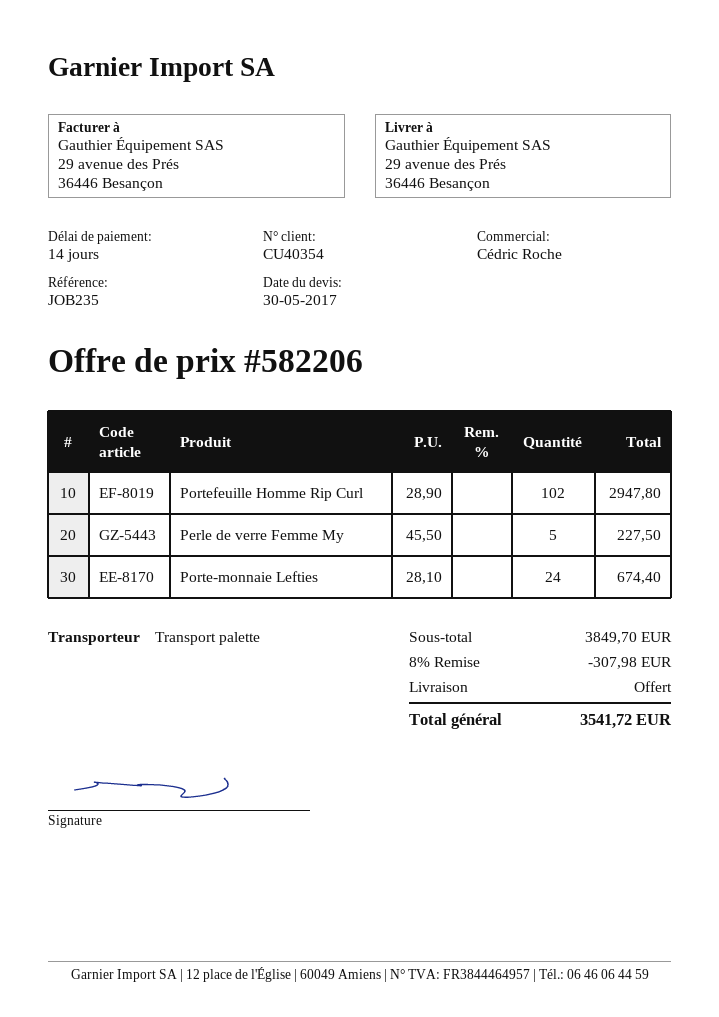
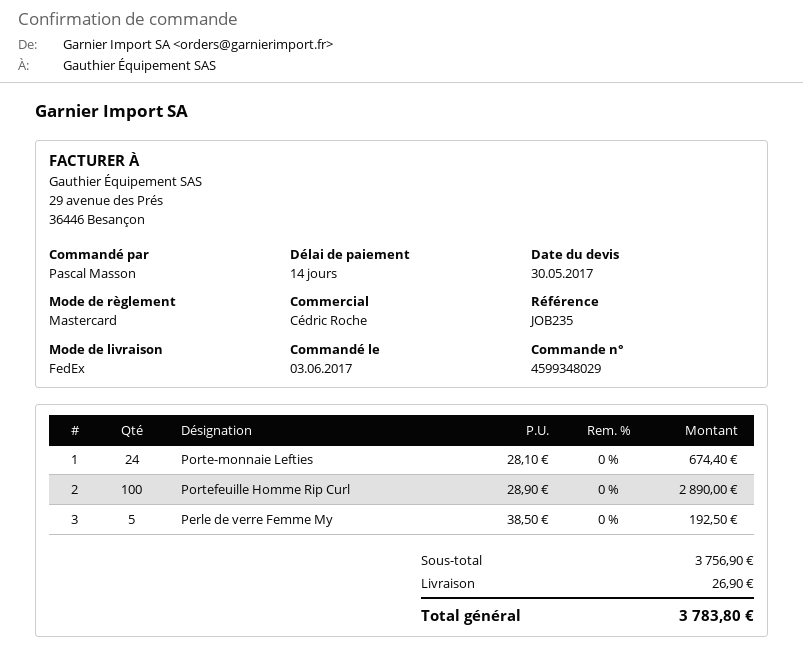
shipping method: pallet freight -> FedEx
Portefeuille Homme Rip Curl: 102 x 28.90 = 2947.80 -> 100 x 28.90 = 2890.00
Perle de verre Femme My: 5 x 45.50 = 227.50 -> 5 x 38.50 = 192.50
subtotal: 3849.70 -> 3756.90
discount: 8% = 307.98 -> none
shipping: 0.00 -> 26.90
total: 3541.72 -> 3783.80

